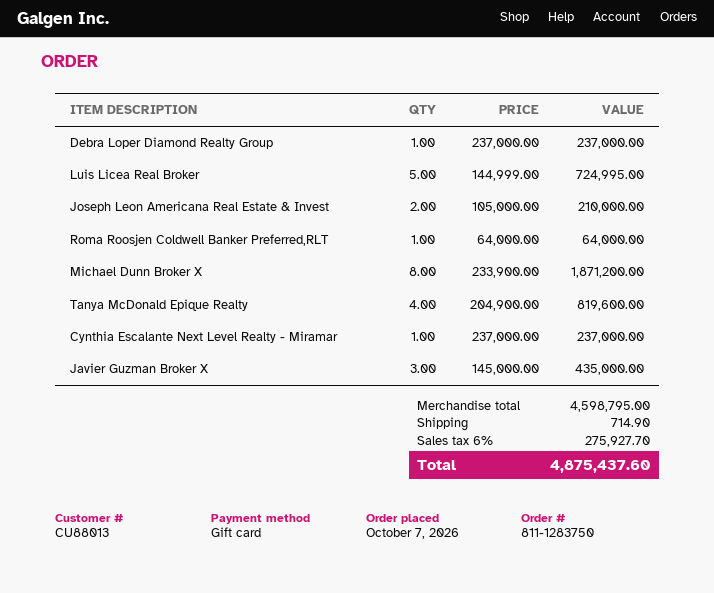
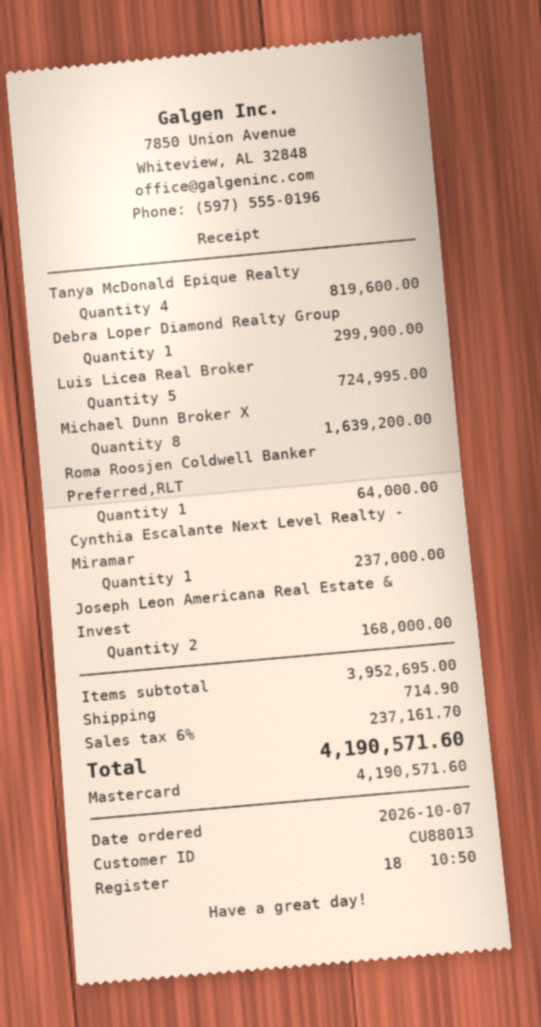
payment method: gift card -> Mastercard
Debra Loper Diamond Realty Group: 1 for 237000.00 -> 1 for 299900.00
Joseph Leon Americana Real Estate & Invest: 2 for 210000.00 -> 2 for 168000.00
Michael Dunn Broker X: 8 for 1871200.00 -> 8 for 1639200.00
Javier Guzman Broker X: 3 for 435000.00 -> none
subtotal: 4598795.00 -> 3952695.00
tax: 6% = 275927.70 -> 6% = 237161.70
total: 4875437.60 -> 4190571.60

